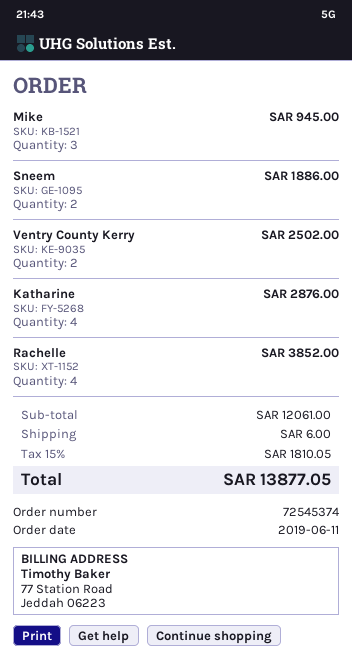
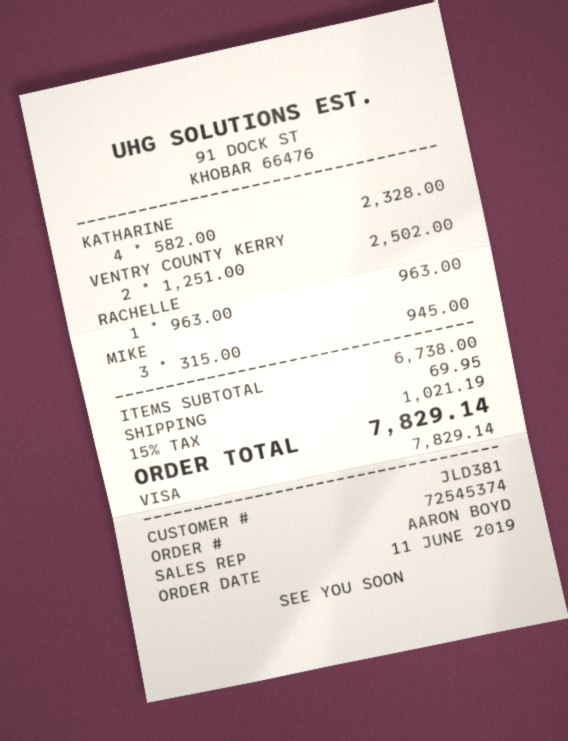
Sneem: 2 for 1886.00 -> none
Katharine: 4 for 2876.00 -> 4 for 2328.00
Rachelle: 4 for 3852.00 -> 1 for 963.00
subtotal: 12061.00 -> 6738.00
shipping: 6.00 -> 69.95
tax: 15% = 1810.05 -> 15% = 1021.19
total: 13877.05 -> 7829.14

